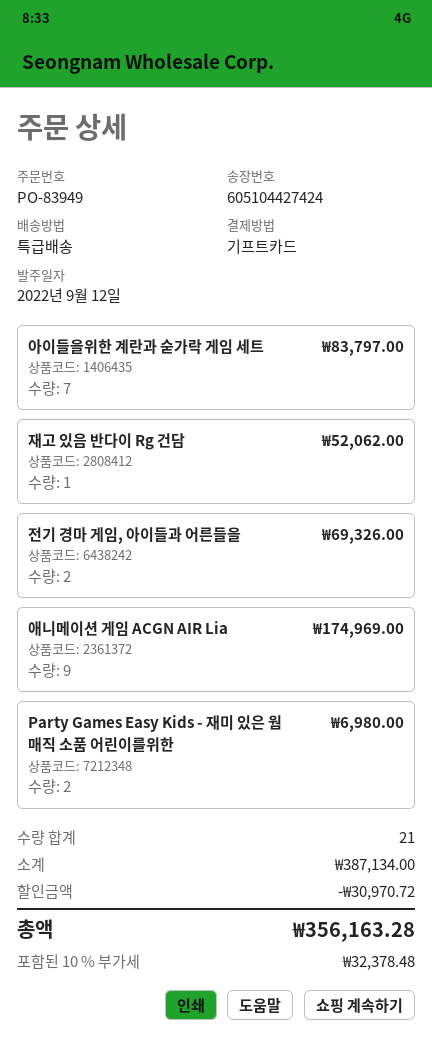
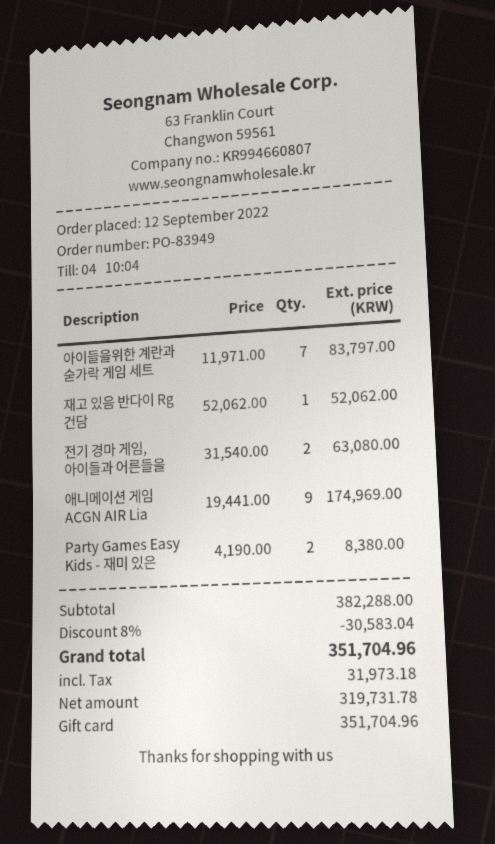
전기 경마 게임, 아이들과 어른들을: 2 for 69326.00 -> 2 for 63080.00
Party Games Easy Kids - 재미 있은 웜 매직 소품 어린이를위한: 2 for 6980.00 -> 2 for 8380.00
subtotal: 387134.00 -> 382288.00
discount: 30970.72 -> 30583.04
tax: 32378.48 -> 31973.18
total: 356163.28 -> 351704.96

